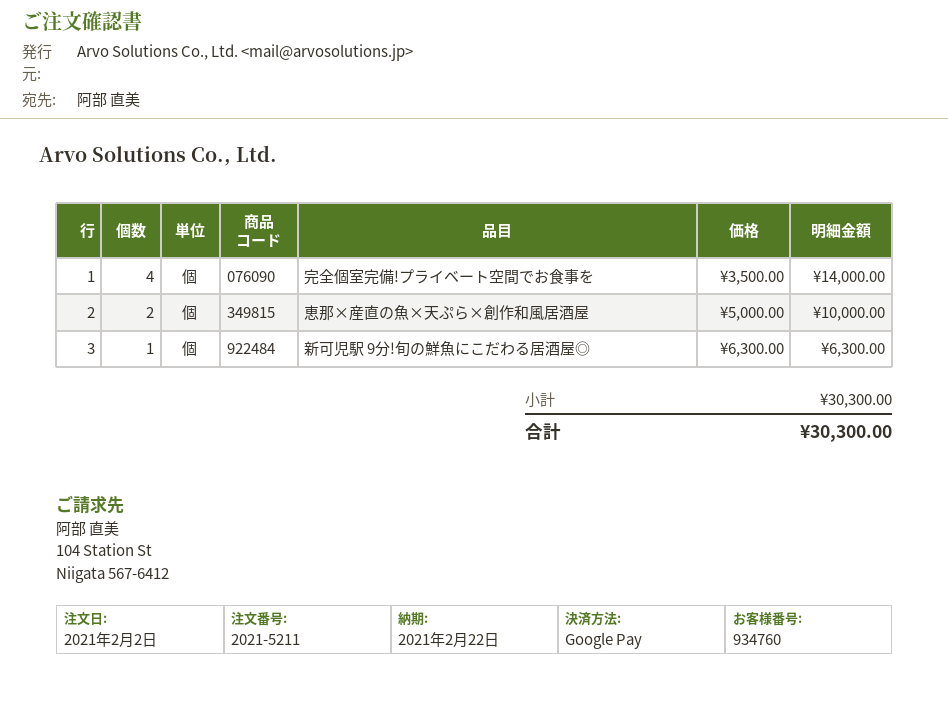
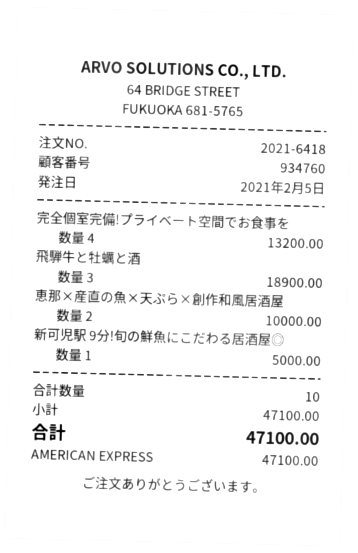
order number: 2021-5211 -> 2021-6418
order date: 2021-02-02 -> 2021-02-05
payment method: Google Pay -> American Express
完全個室完備!プライベート空間でお食事を: 4 for 14000.00 -> 4 for 13200.00
新可児駅 9分!旬の鮮魚にこだわる居酒屋◎: 1 for 6300.00 -> 1 for 5000.00
飛騨牛と牡蠣と酒: none -> 3 for 18900.00
subtotal: 30300.00 -> 47100.00
total: 30300.00 -> 47100.00

